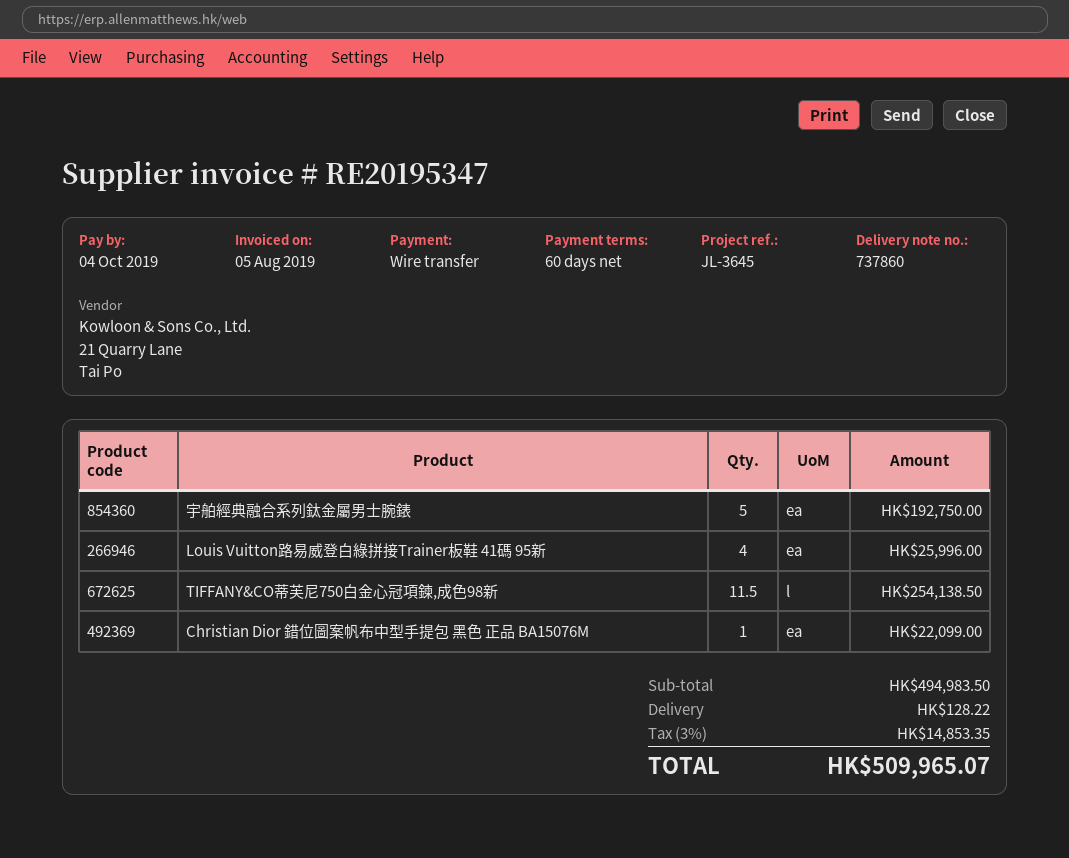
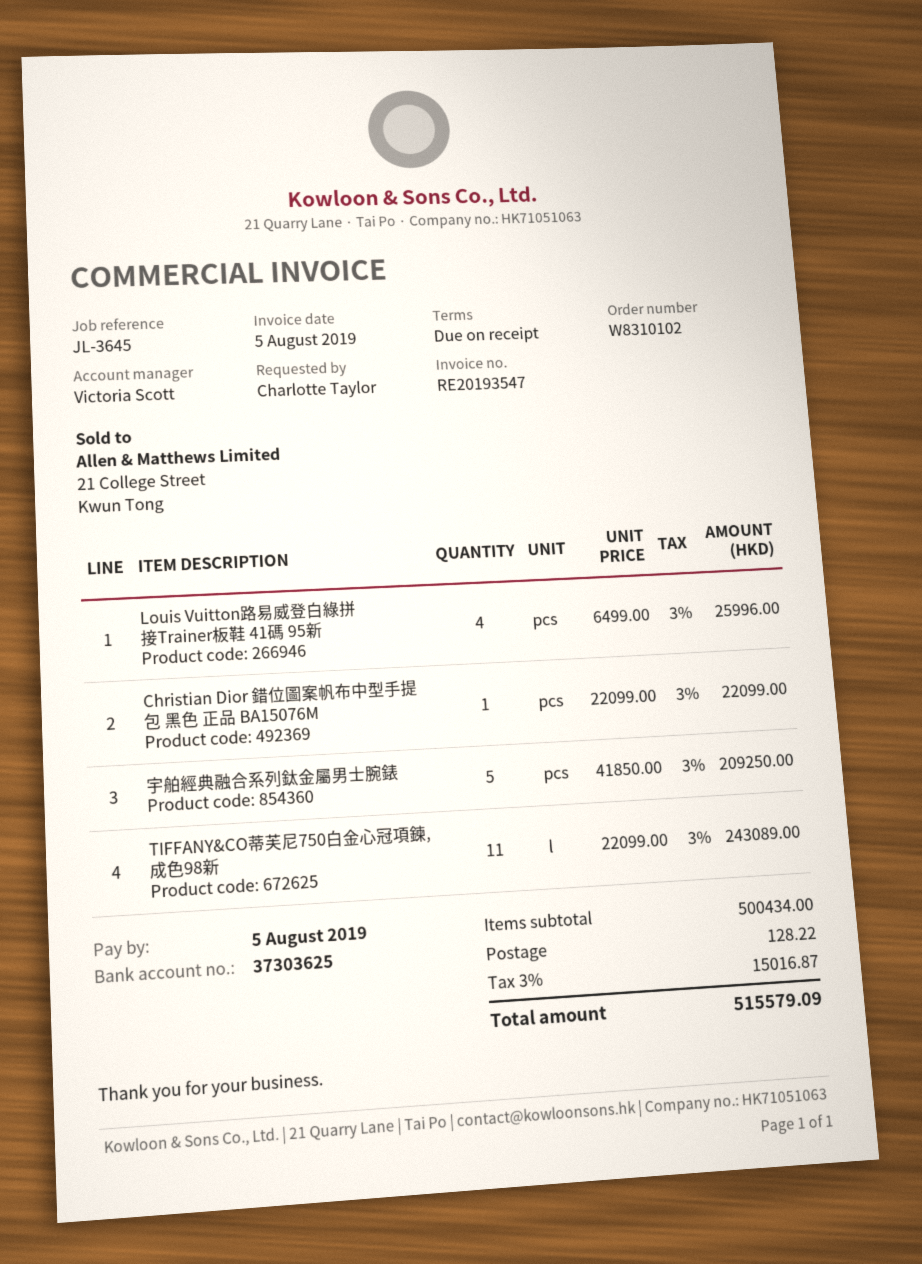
invoice number: RE20195347 -> RE20193547
payment terms: 60 days -> on receipt
due date: 2019-10-04 -> 2019-08-05
宇舶經典融合系列鈦金屬男士腕錶: 5 for 192750.00 -> 5 for 209250.00
TIFFANY&CO蒂芙尼750白金心冠項鍊,成色98新: 11.5 for 254138.50 -> 11 for 243089.00
subtotal: 494983.50 -> 500434.00
tax: 3% = 14853.35 -> 3% = 15016.87
total: 509965.07 -> 515579.09

